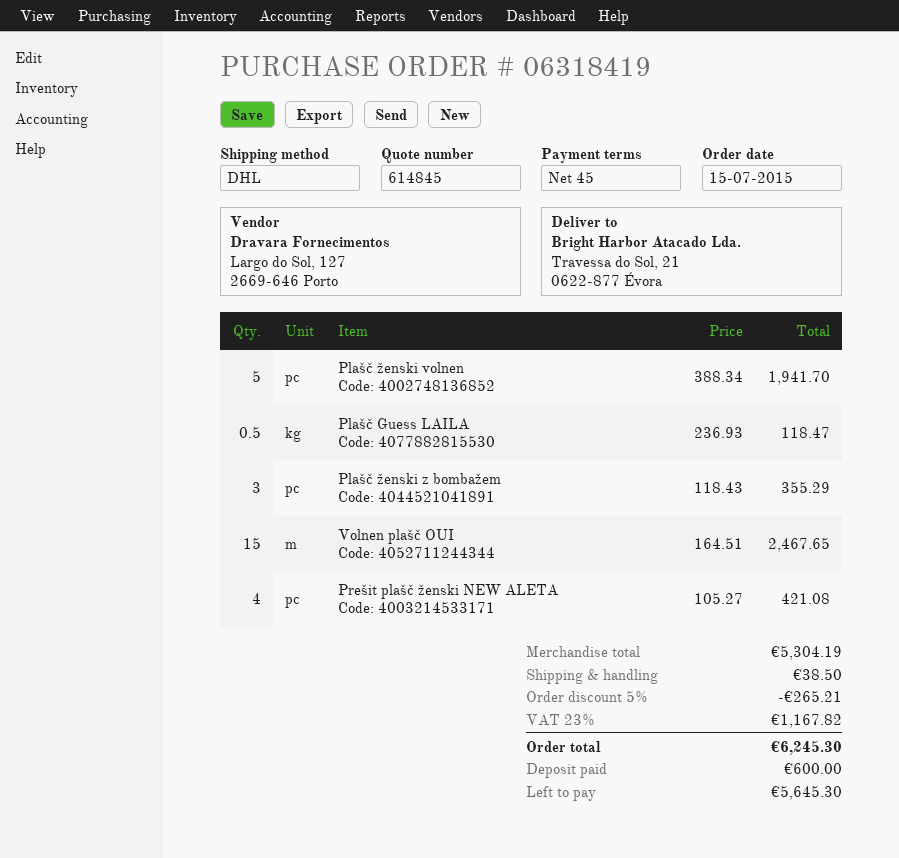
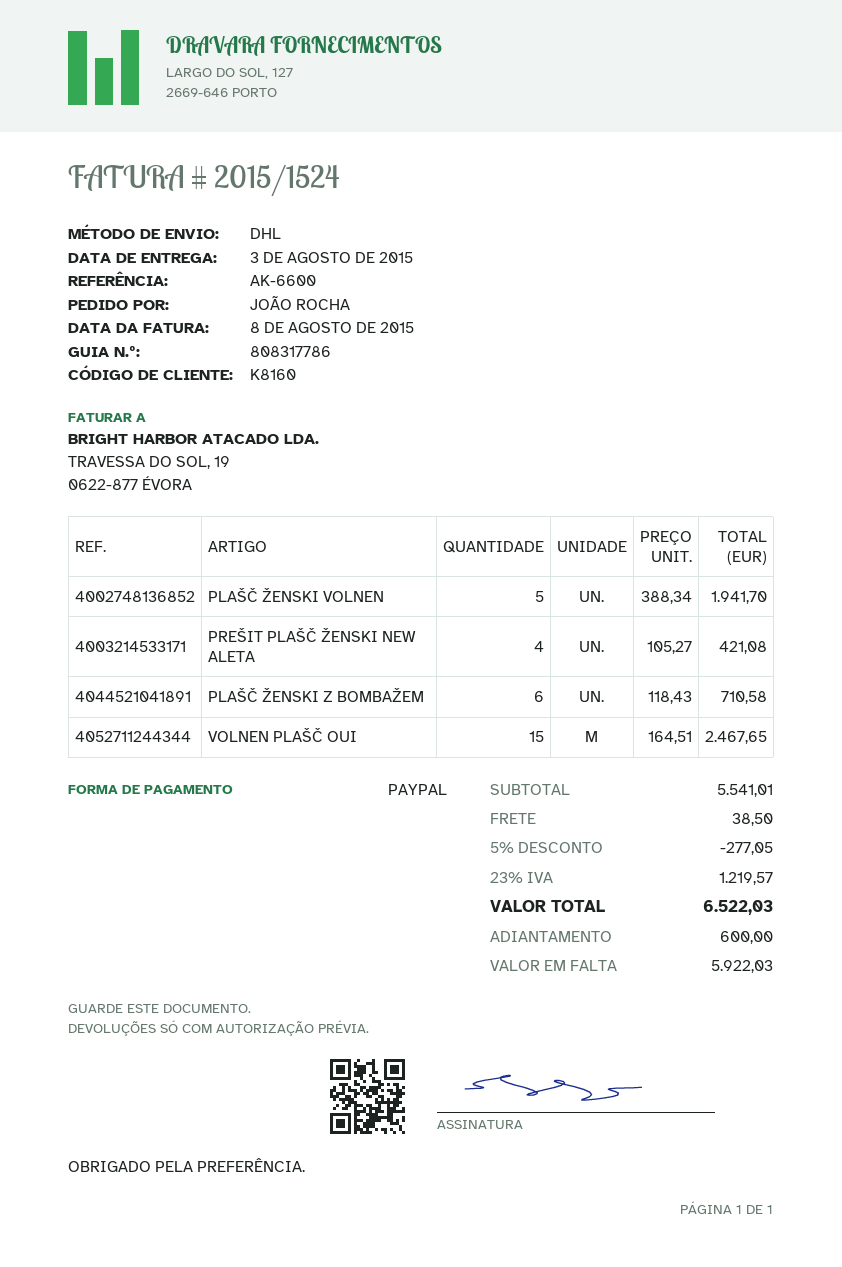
Plašč Guess LAILA: 0.5 x 236.93 = 118.47 -> none
Plašč ženski z bombažem: 3 x 118.43 = 355.29 -> 6 x 118.43 = 710.58
subtotal: 5304.19 -> 5541.01
discount: 5% = 265.21 -> 5% = 277.05
tax: 23% = 1167.82 -> 23% = 1219.57
total: 6245.30 -> 6522.03
balance: 5645.30 -> 5922.03

